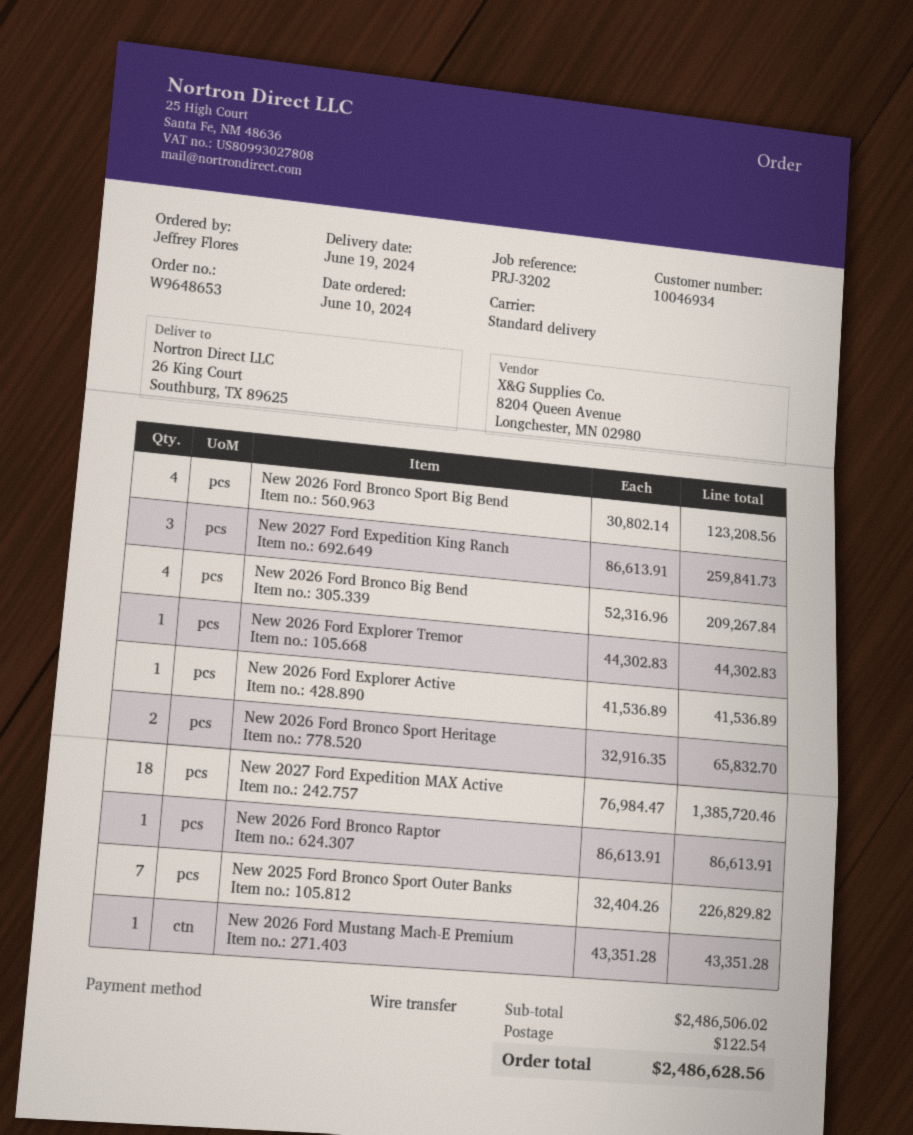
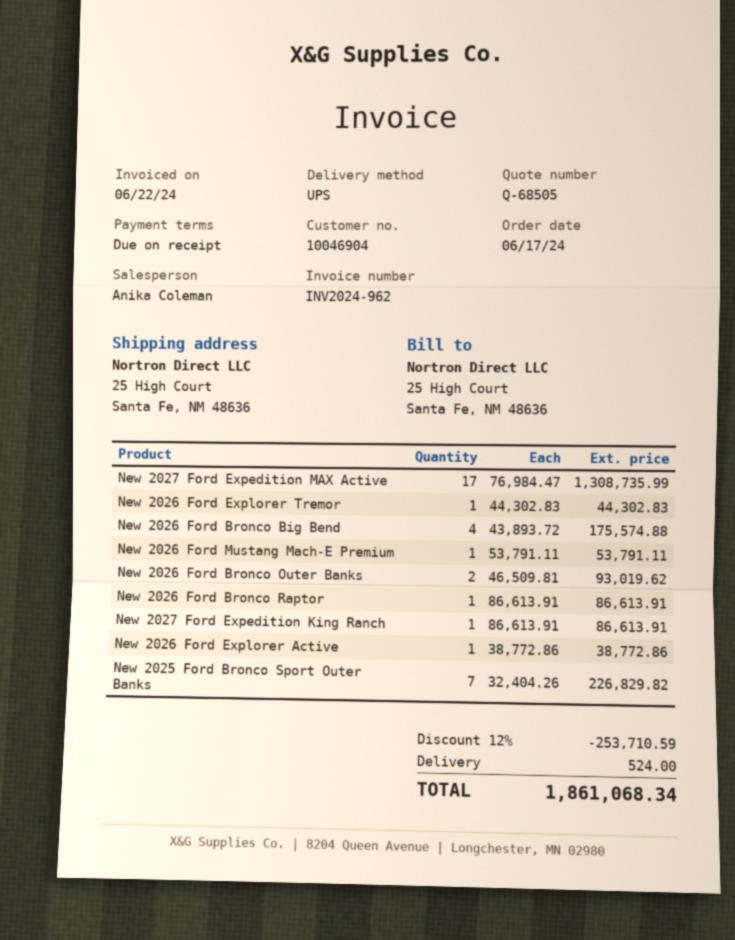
order date: 2024-06-10 -> 2024-06-17
customer number: 10046934 -> 10046904
shipping method: standard -> UPS
ship to: 26 King Court, Southburg, TX 89625 -> 25 High Court, Santa Fe, NM 48636
New 2026 Ford Bronco Sport Big Bend: 4 x 30802.14 = 123208.56 -> none
New 2027 Ford Expedition King Ranch: 3 x 86613.91 = 259841.73 -> 1 x 86613.91 = 86613.91
New 2026 Ford Bronco Big Bend: 4 x 52316.96 = 209267.84 -> 4 x 43893.72 = 175574.88
New 2026 Ford Explorer Active: 1 x 41536.89 = 41536.89 -> 1 x 38772.86 = 38772.86
New 2026 Ford Bronco Sport Heritage: 2 x 32916.35 = 65832.70 -> none
New 2027 Ford Expedition MAX Active: 18 x 76984.47 = 1385720.46 -> 17 x 76984.47 = 1308735.99
New 2026 Ford Mustang Mach-E Premium: 1 x 43351.28 = 43351.28 -> 1 x 53791.11 = 53791.11
New 2026 Ford Bronco Outer Banks: none -> 2 x 46509.81 = 93019.62
discount: none -> 12% = 253710.59
shipping: 122.54 -> 524.00
total: 2486628.56 -> 1861068.34

